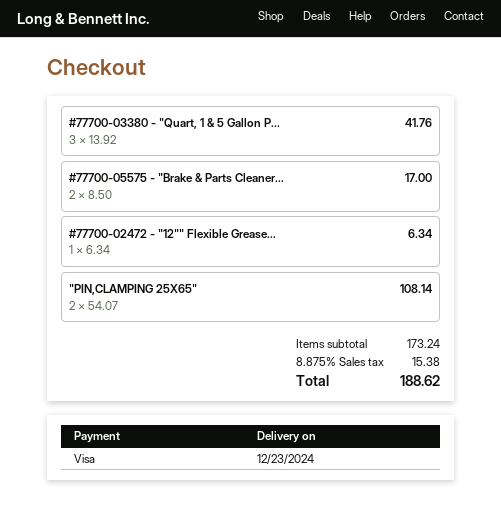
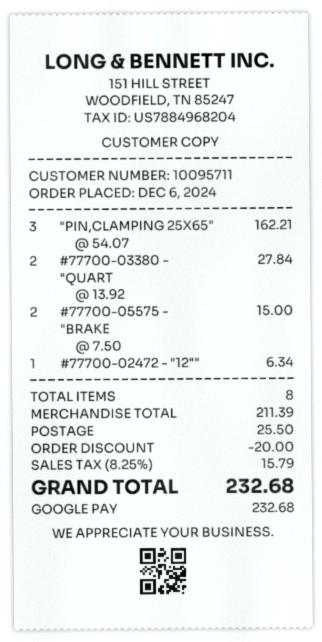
payment method: Visa -> Google Pay
#77700-03380 - "Quart, 1 & 5 Gallon P...: 3 x 13.92 = 41.76 -> 2 x 13.92 = 27.84
#77700-05575 - "Brake & Parts Cleaner...: 2 x 8.50 = 17.00 -> 2 x 7.50 = 15.00
"PIN,CLAMPING 25X65": 2 x 54.07 = 108.14 -> 3 x 54.07 = 162.21
subtotal: 173.24 -> 211.39
discount: none -> 20.00
shipping: none -> 25.50
tax: 8.875% = 15.38 -> 8.25% = 15.79
total: 188.62 -> 232.68

